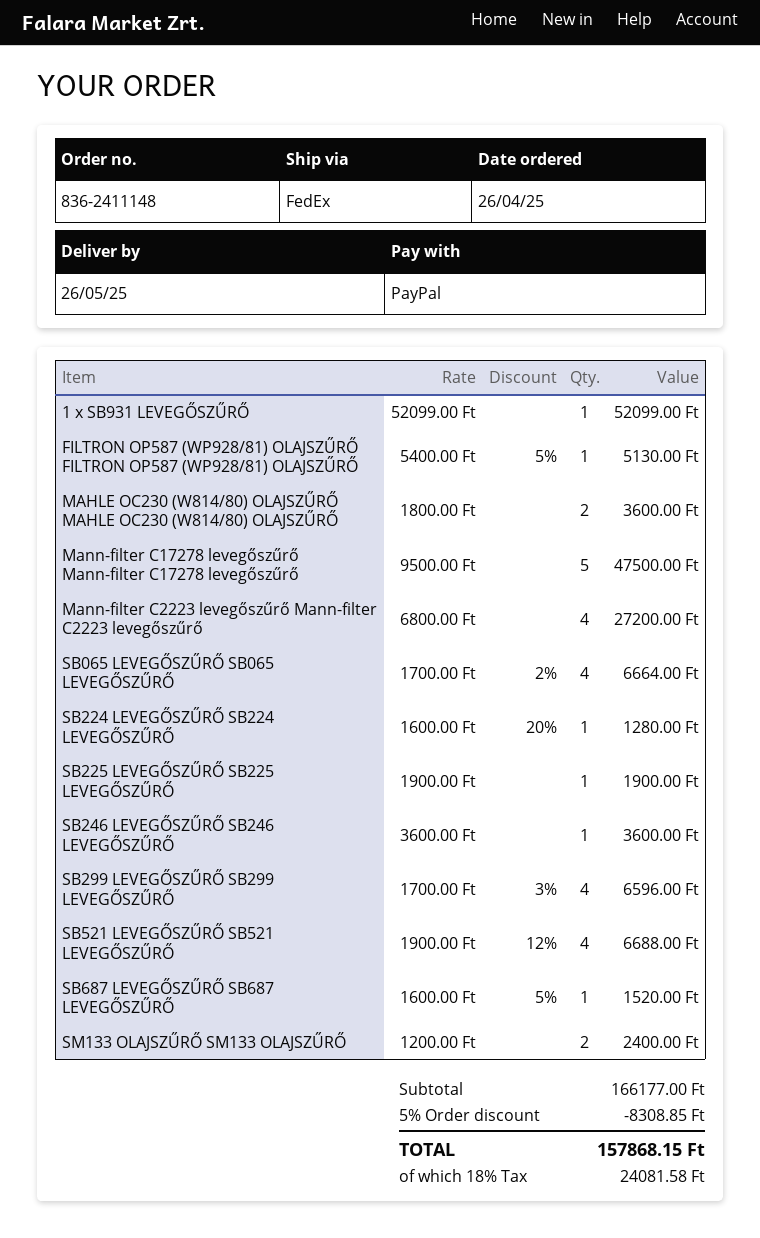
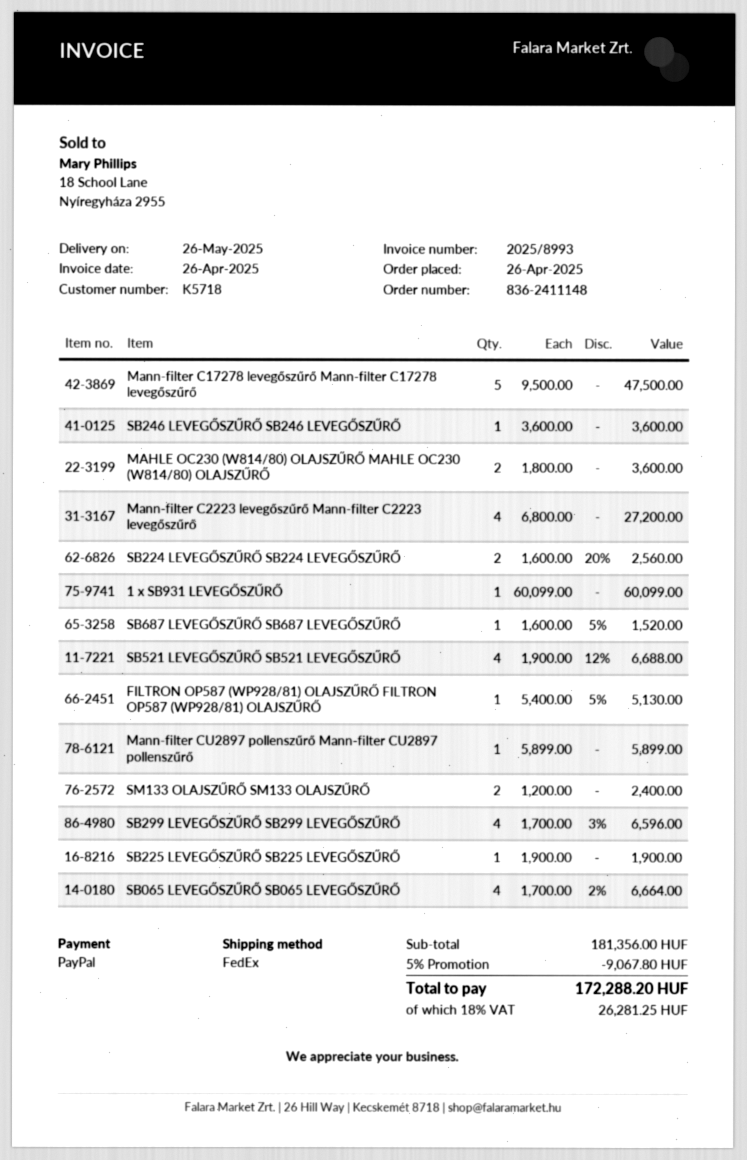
1 x SB931 LEVEGŐSZŰRŐ: 1 x 52099.00 = 52099.00 -> 1 x 60099.00 = 60099.00
SB224 LEVEGŐSZŰRŐ SB224 LEVEGŐSZŰRŐ: 1 x 1600.00 - 20% = 1280.00 -> 2 x 1600.00 - 20% = 2560.00
Mann-filter CU2897 pollenszűrő Mann-filter CU2897 pollenszűrő: none -> 1 x 5899.00 = 5899.00
subtotal: 166177.00 -> 181356.00
discount: 5% = 8308.85 -> 5% = 9067.80
tax: 18% = 24081.58 -> 18% = 26281.25
total: 157868.15 -> 172288.20

